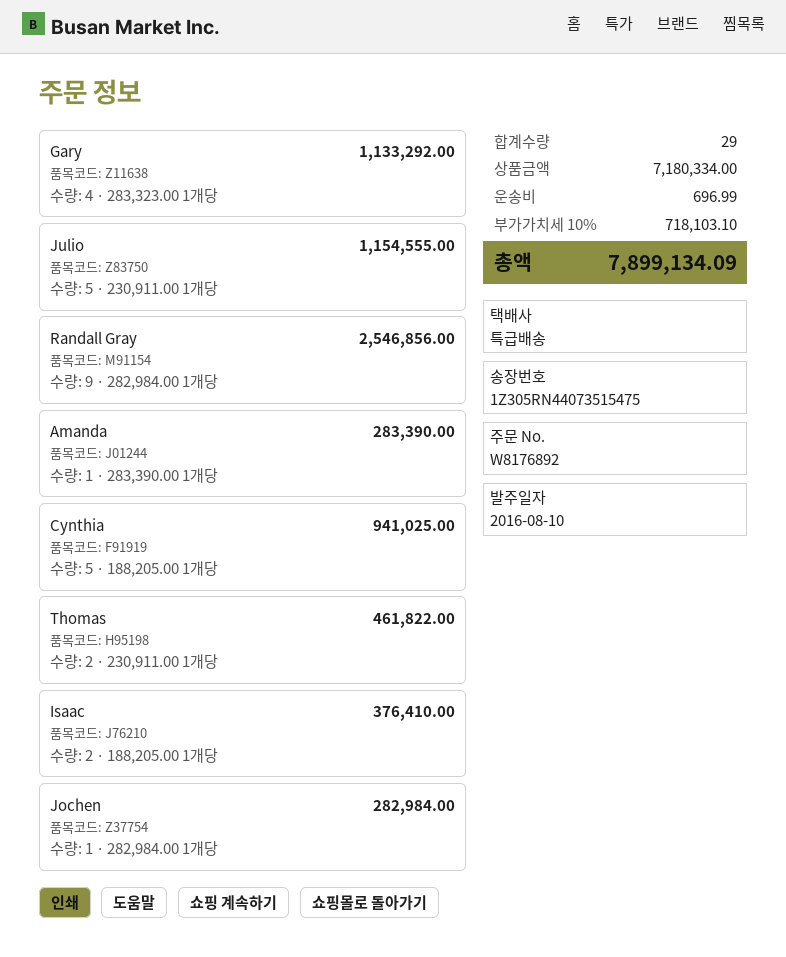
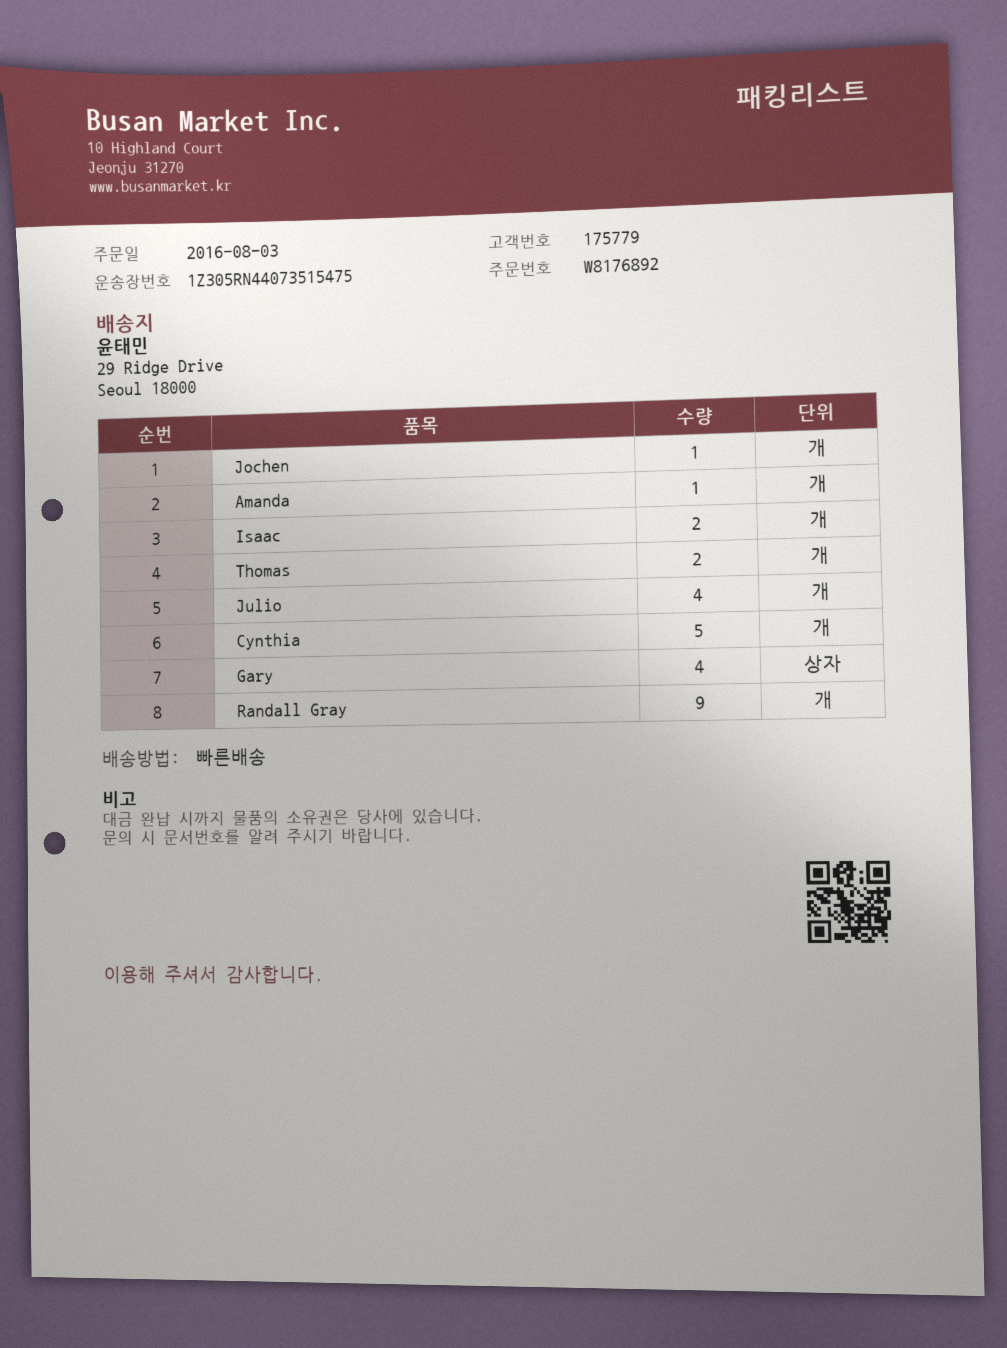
order date: 2016-08-10 -> 2016-08-03
Julio: 5 -> 4

